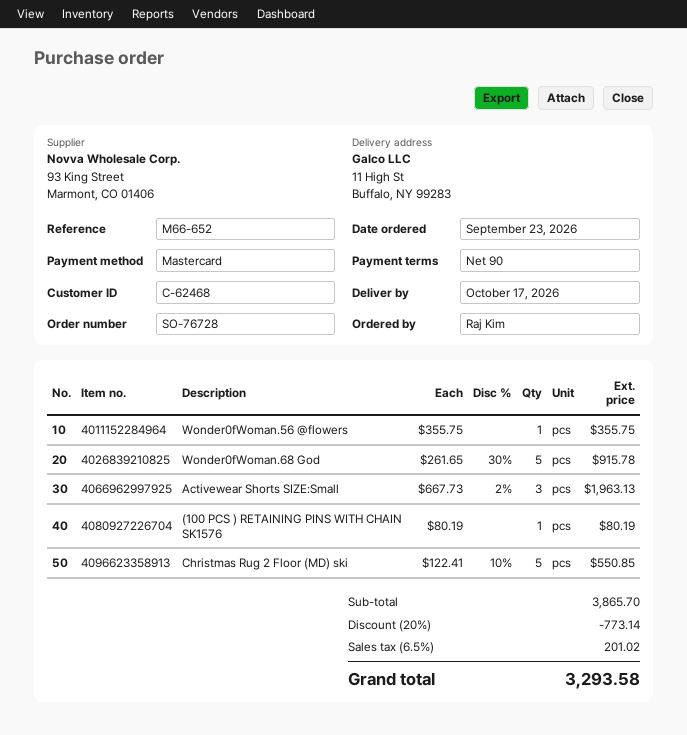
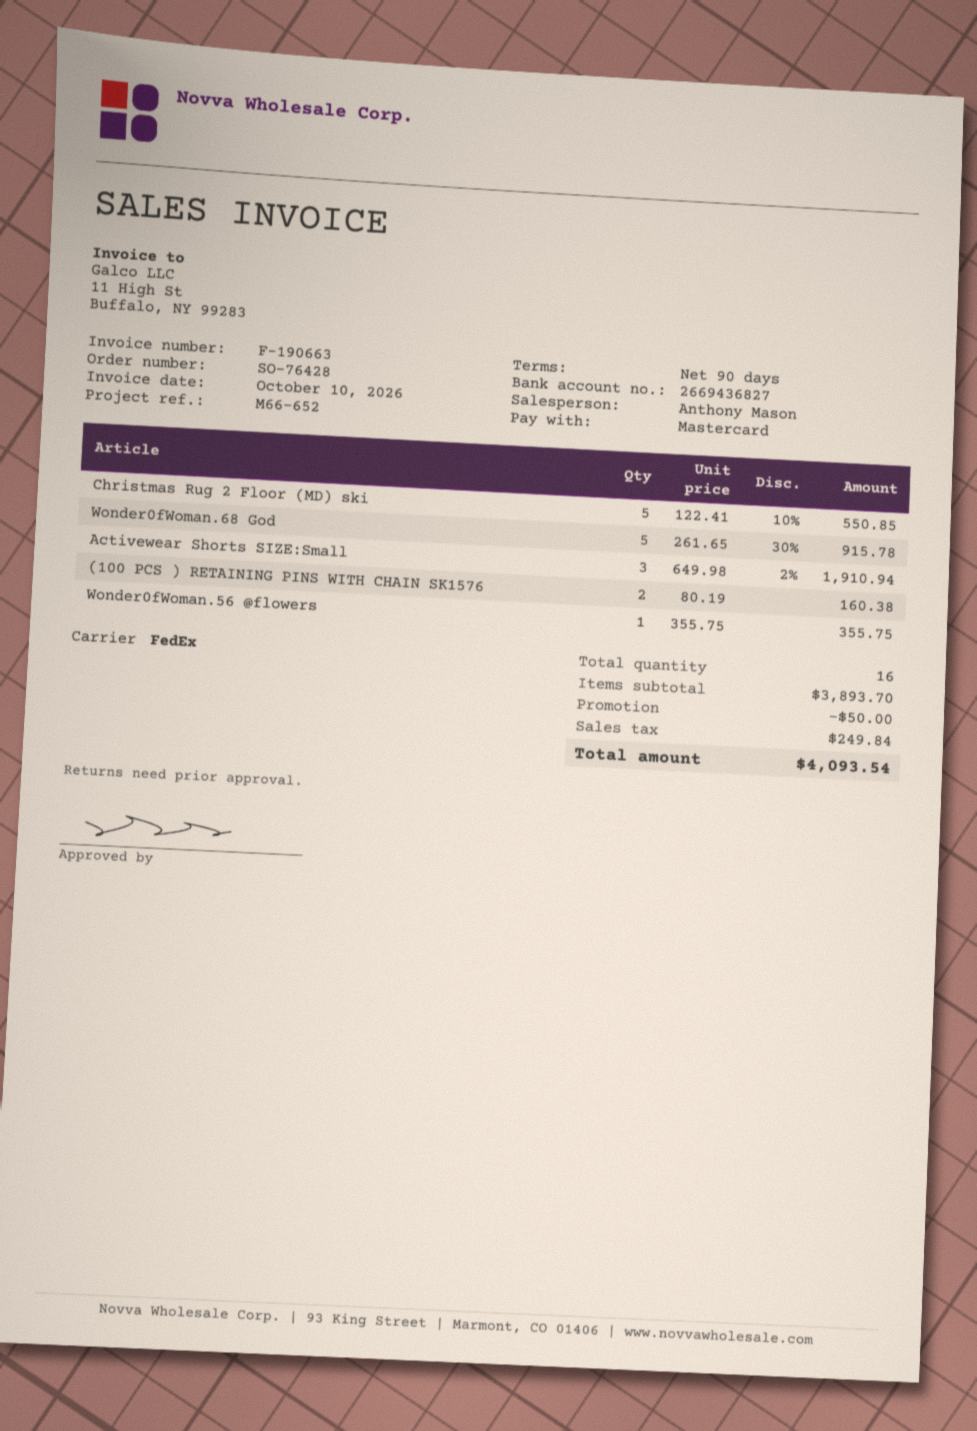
order number: SO-76728 -> SO-76428
Activewear Shorts SIZE:Small: 3 x 667.73 - 2% = 1963.13 -> 3 x 649.98 - 2% = 1910.94
(100 PCS ) RETAINING PINS WITH CHAIN SK1576: 1 x 80.19 = 80.19 -> 2 x 80.19 = 160.38
subtotal: 3865.70 -> 3893.70
discount: 773.14 -> 50.00
tax: 201.02 -> 249.84
total: 3293.58 -> 4093.54

